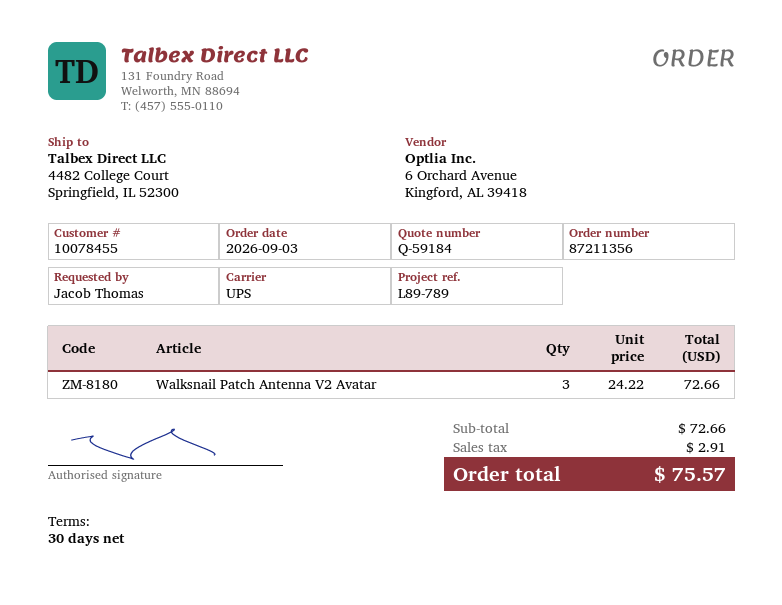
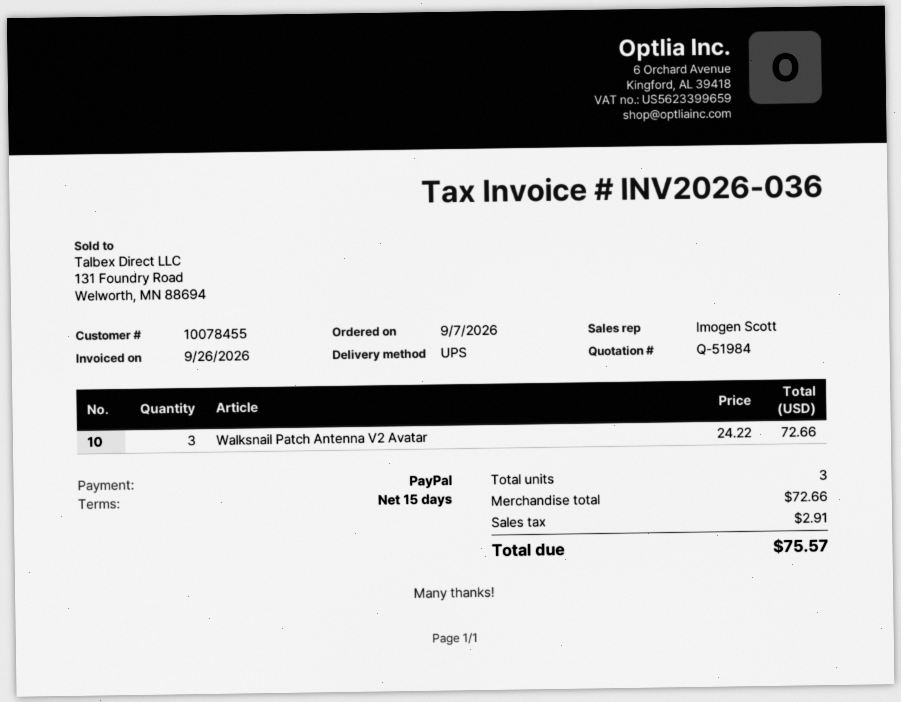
quote number: Q-59184 -> Q-51984
order date: 2026-09-03 -> 2026-09-07
payment terms: 30 days -> 15 days

